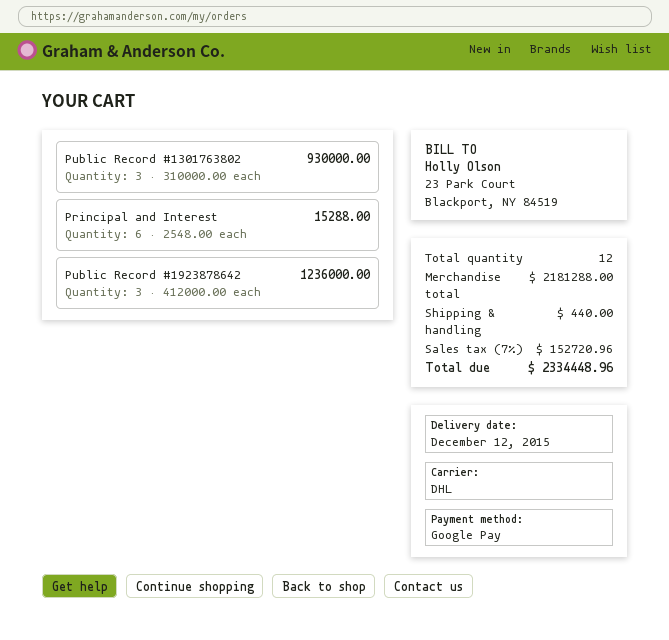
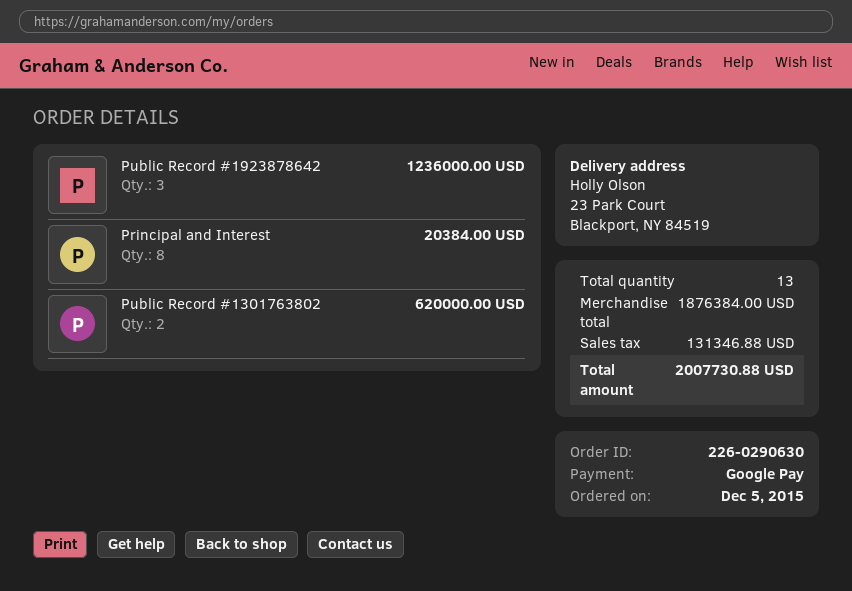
Public Record #1301763802: 3 for 930000.00 -> 2 for 620000.00
Principal and Interest: 6 for 15288.00 -> 8 for 20384.00
total quantity: 12 -> 13
subtotal: 2181288.00 -> 1876384.00
shipping: 440.00 -> none
tax: 152720.96 -> 131346.88
total: 2334448.96 -> 2007730.88

